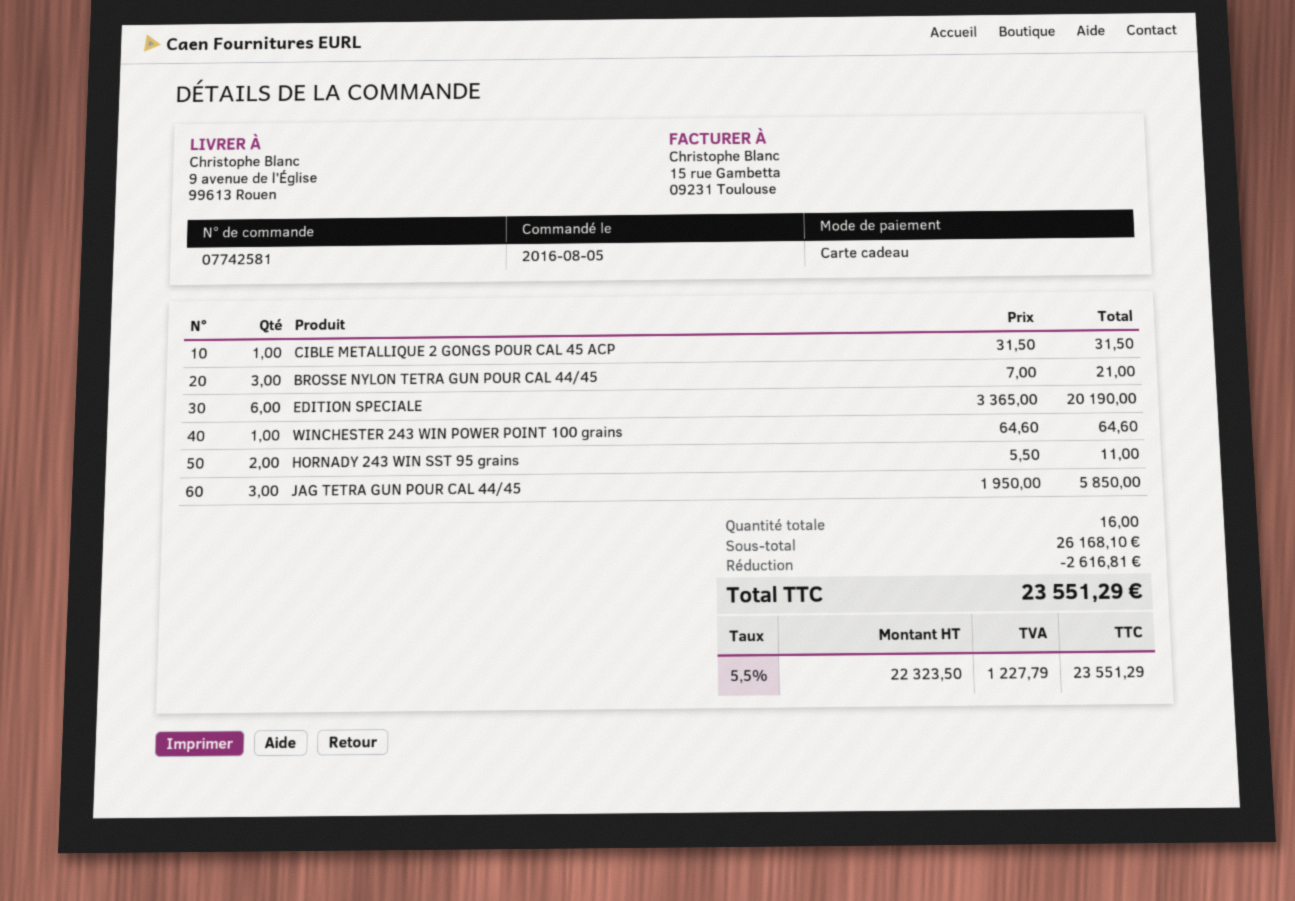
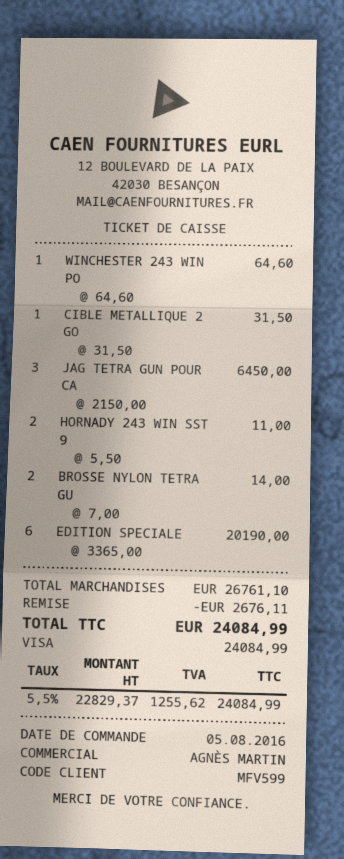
payment method: gift card -> Visa
BROSSE NYLON TETRA GUN POUR CAL 44/45: 3 x 7.00 = 21.00 -> 2 x 7.00 = 14.00
JAG TETRA GUN POUR CAL 44/45: 3 x 1950.00 = 5850.00 -> 3 x 2150.00 = 6450.00
subtotal: 26168.10 -> 26761.10
discount: 2616.81 -> 2676.11
net: 22323.50 -> 22829.37
tax: 5.5% = 1227.79 -> 5.5% = 1255.62
total: 23551.29 -> 24084.99

